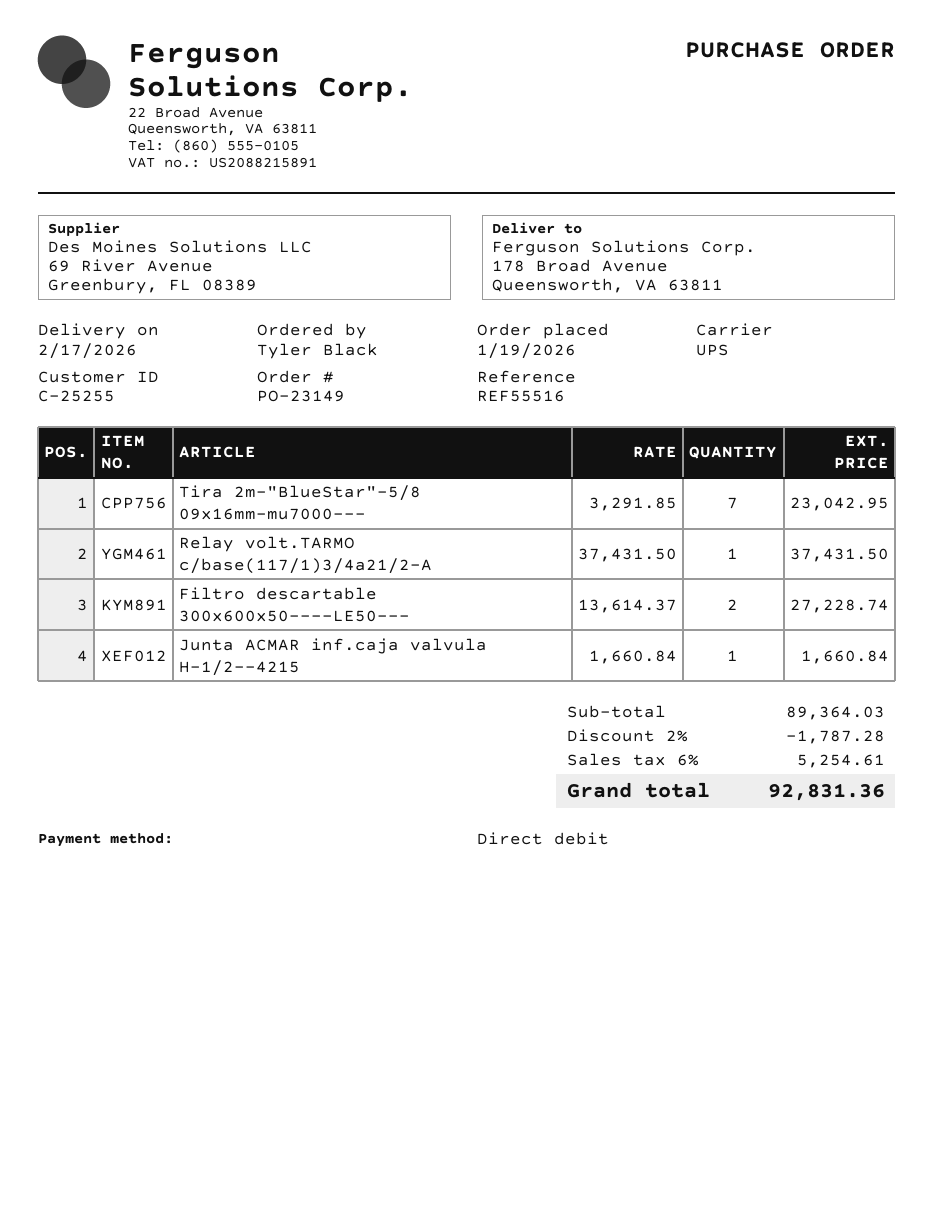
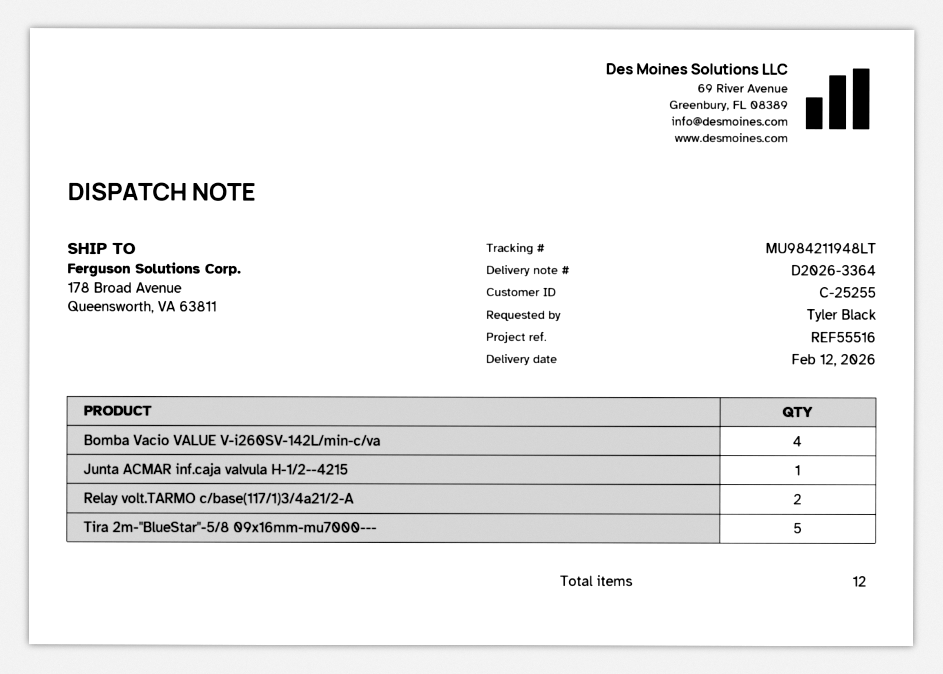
delivery date: 2026-02-17 -> 2026-02-12
Tira 2m-"BlueStar"-5/8 09x16mm-mu7000---: 7 -> 5
Relay volt.TARMO c/base(117/1)3/4a21/2-A: 1 -> 2
Filtro descartable 300x600x50----LE50---: 2 -> none
Bomba Vacio VALUE V-i260SV-142L/min-c/va: none -> 4

